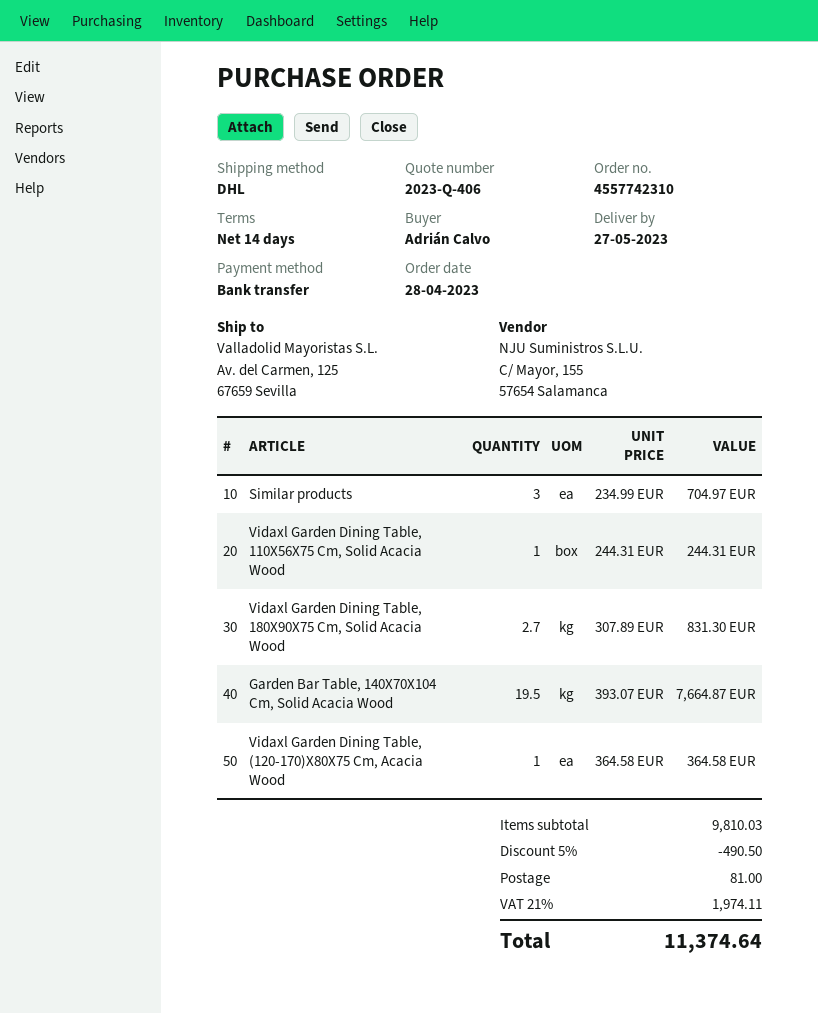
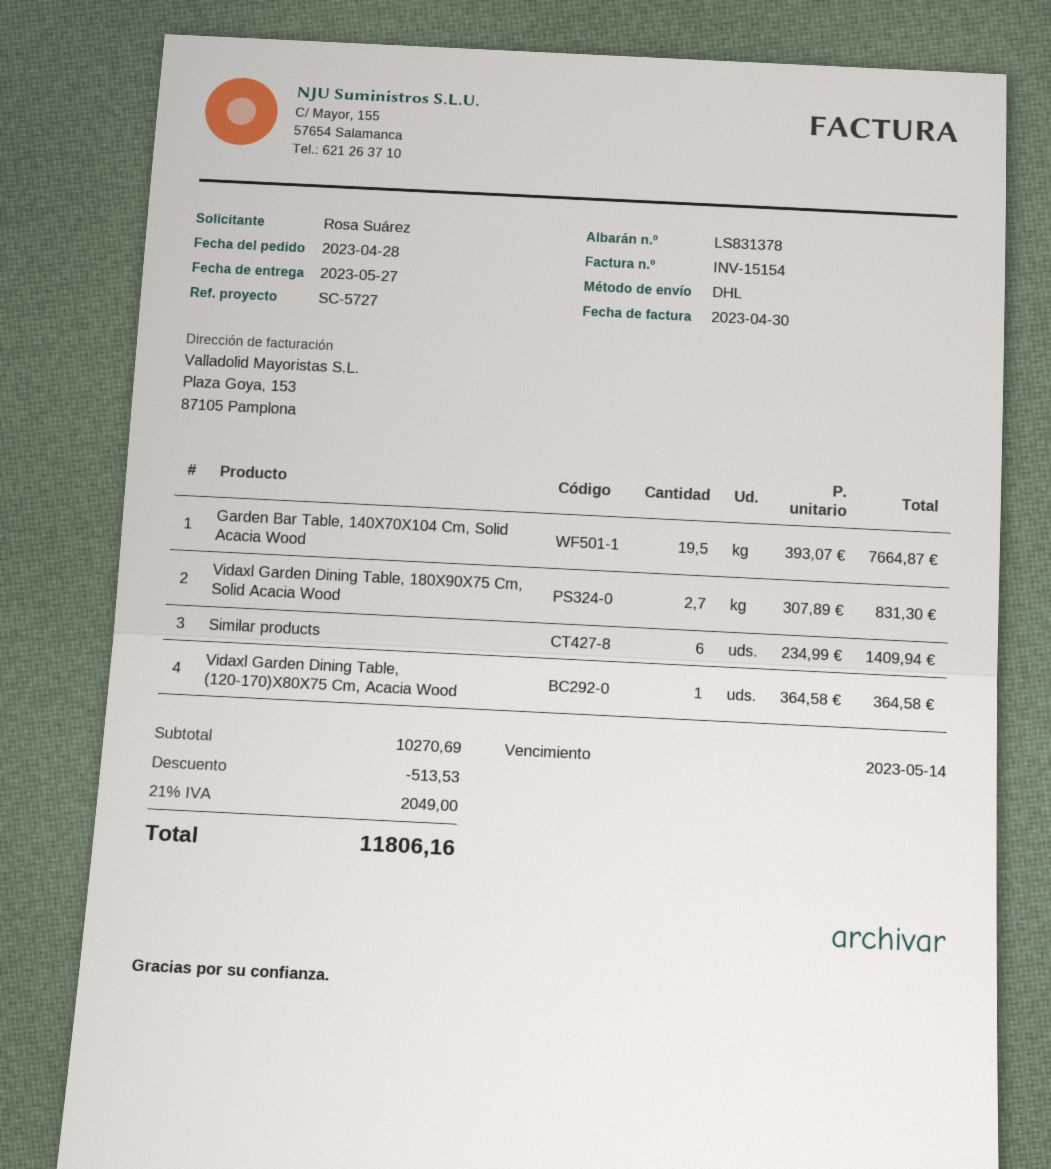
ordered by: Adrián Calvo -> Rosa Suárez
Similar products: 3 x 234.99 = 704.97 -> 6 x 234.99 = 1409.94
Vidaxl Garden Dining Table, 110X56X75 Cm, Solid Acacia Wood: 1 x 244.31 = 244.31 -> none
subtotal: 9810.03 -> 10270.69
discount: 490.50 -> 513.53
shipping: 81.00 -> none
tax: 21% = 1974.11 -> 21% = 2049.00
total: 11374.64 -> 11806.16

